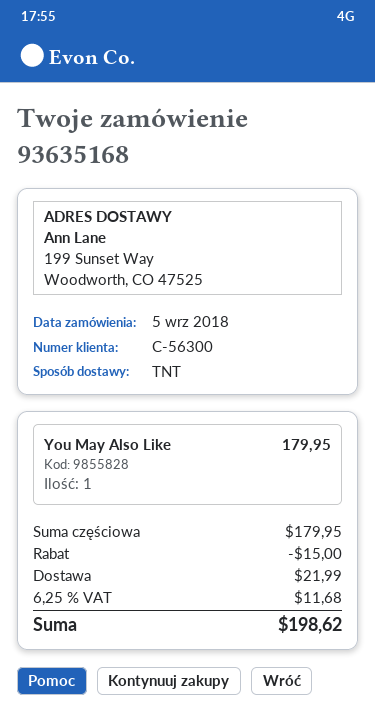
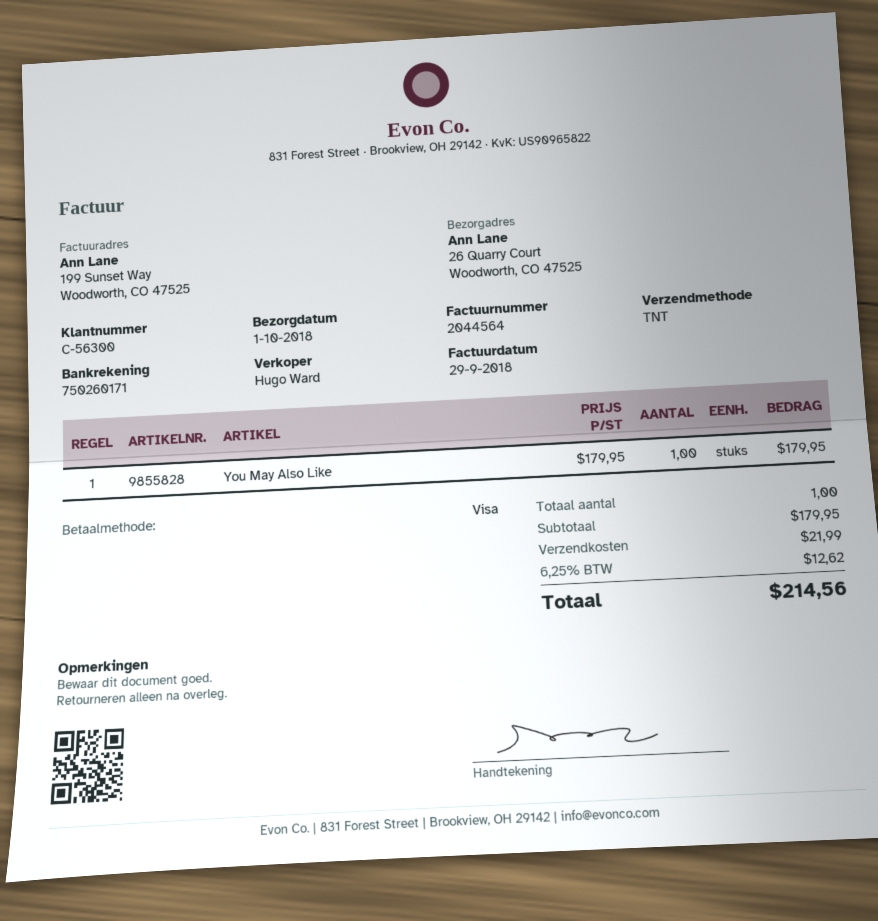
ship to: 199 Sunset Way, Woodworth, CO 47525 -> 26 Quarry Court, Woodworth, CO 47525
discount: 15.00 -> none
tax: 6.25% = 11.68 -> 6.25% = 12.62
total: 198.62 -> 214.56

